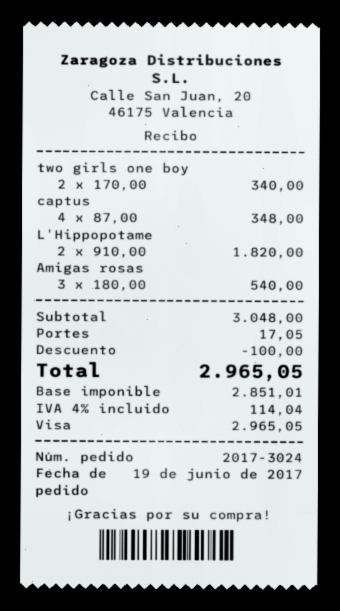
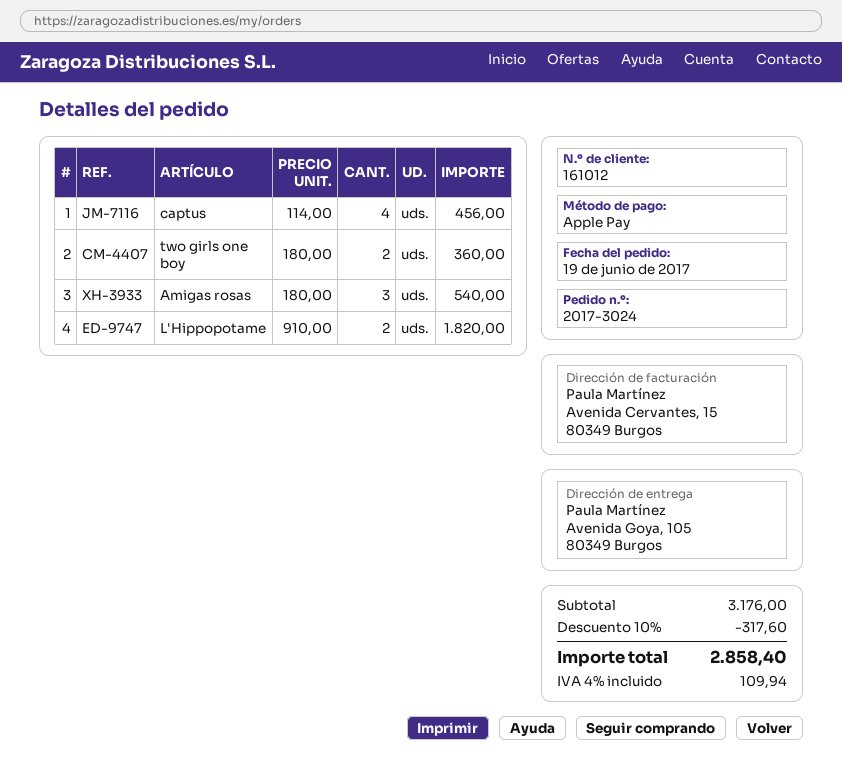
payment method: Visa -> Apple Pay
two girls one boy: 2 x 170.00 = 340.00 -> 2 x 180.00 = 360.00
captus: 4 x 87.00 = 348.00 -> 4 x 114.00 = 456.00
subtotal: 3048.00 -> 3176.00
discount: 100.00 -> 317.60
shipping: 17.05 -> none
tax: 4% = 114.04 -> 4% = 109.94
total: 2965.05 -> 2858.40

